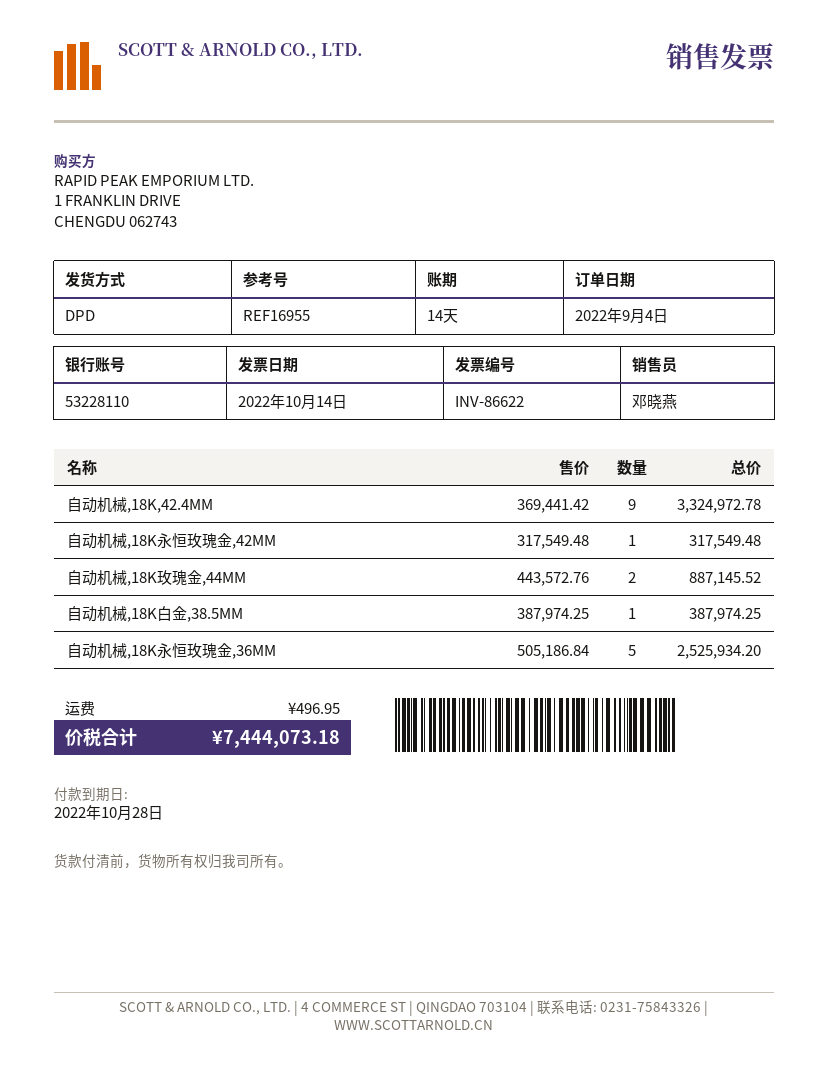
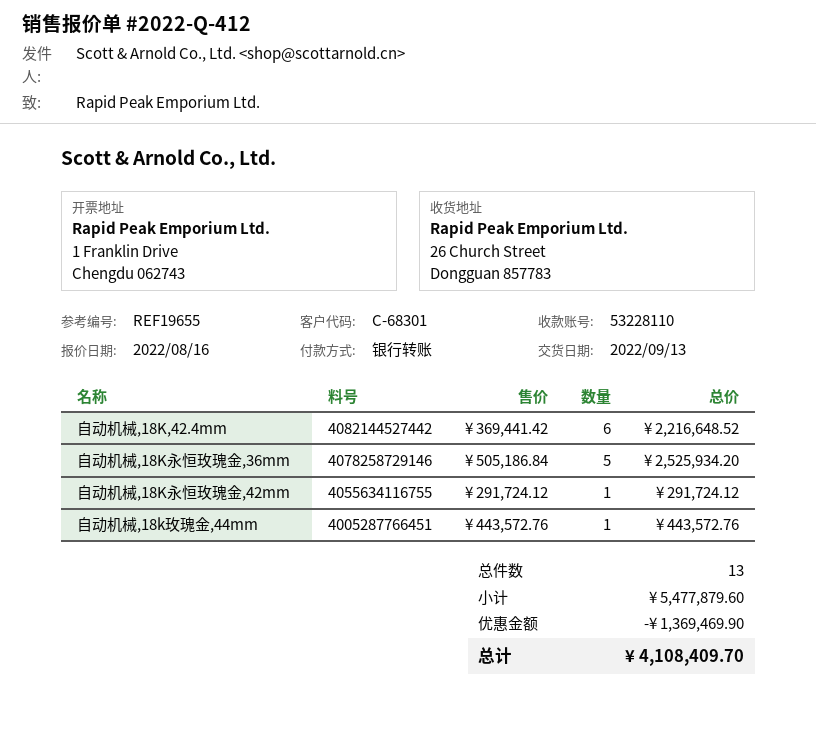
reference: REF16955 -> REF19655
自动机械,18K,42.4MM: 9 x 369441.42 = 3324972.78 -> 6 x 369441.42 = 2216648.52
自动机械,18K永恒玫瑰金,42MM: 1 x 317549.48 = 317549.48 -> 1 x 291724.12 = 291724.12
自动机械,18K玫瑰金,44MM: 2 x 443572.76 = 887145.52 -> 1 x 443572.76 = 443572.76
自动机械,18K白金,38.5MM: 1 x 387974.25 = 387974.25 -> none
discount: none -> 1369469.90
shipping: 496.95 -> none
total: 7444073.18 -> 4108409.70

